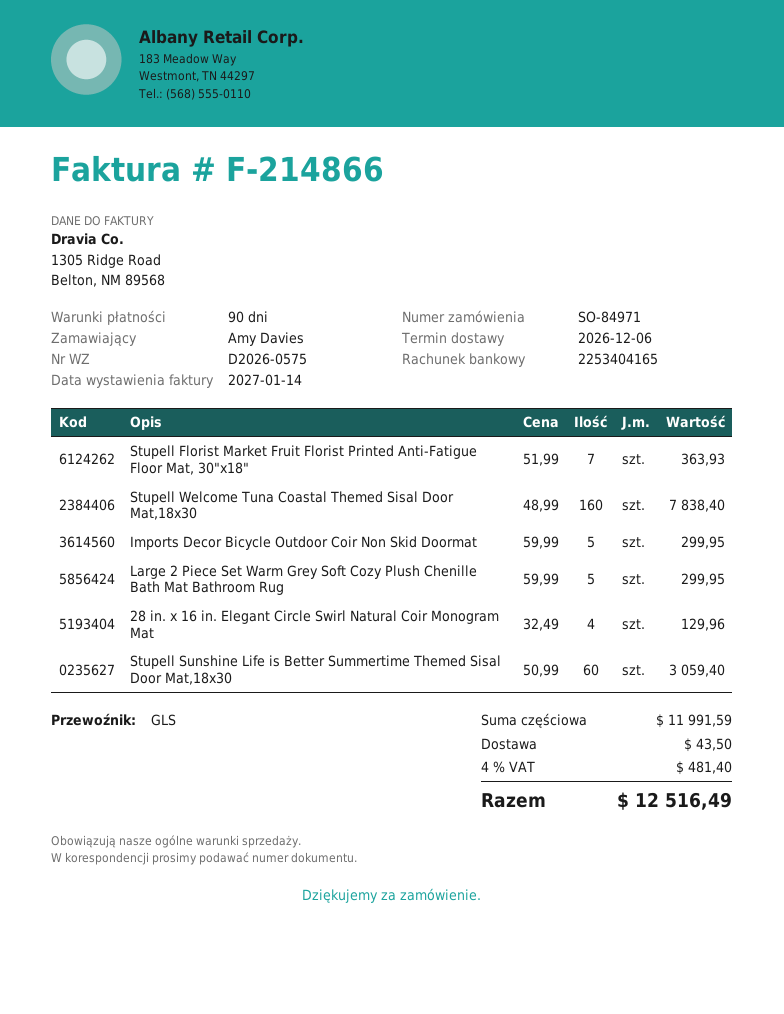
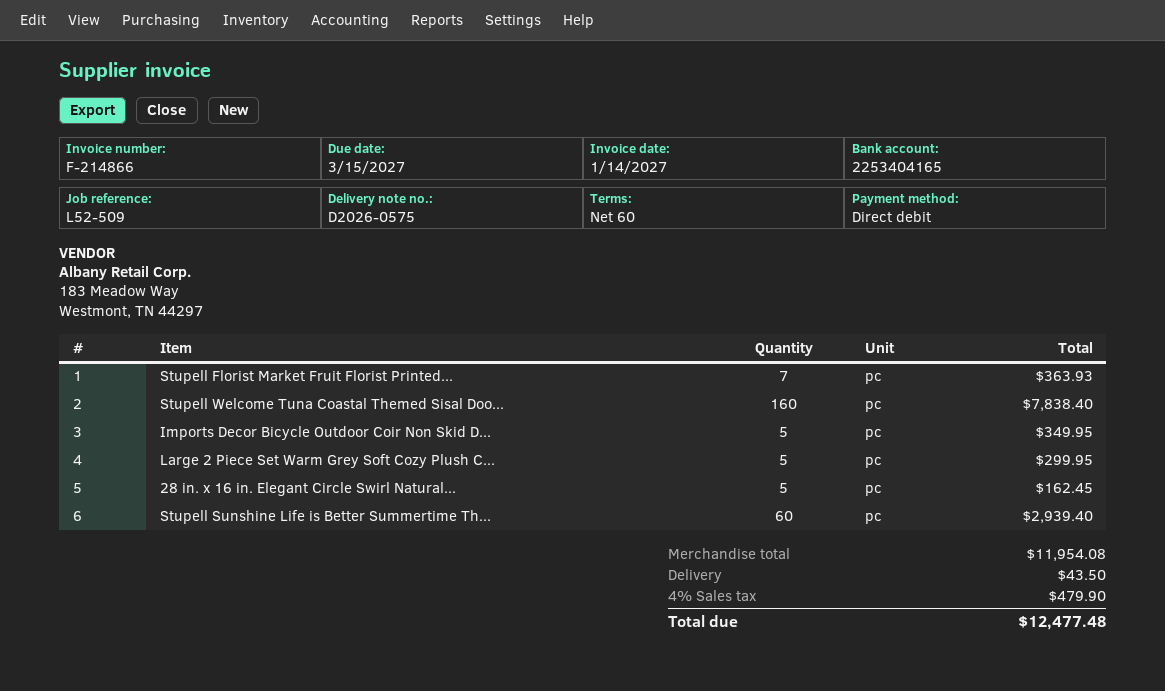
payment terms: 90 days -> 60 days
Imports Decor Bicycle Outdoor Coir Non Skid Doormat: 5 for 299.95 -> 5 for 349.95
28 in. x 16 in. Elegant Circle Swirl Natural Coir Monogram Mat: 4 for 129.96 -> 5 for 162.45
Stupell Sunshine Life is Better Summertime Themed Sisal Door Mat,18x30: 60 for 3059.40 -> 60 for 2939.40
subtotal: 11991.59 -> 11954.08
tax: 4% = 481.40 -> 4% = 479.90
total: 12516.49 -> 12477.48

